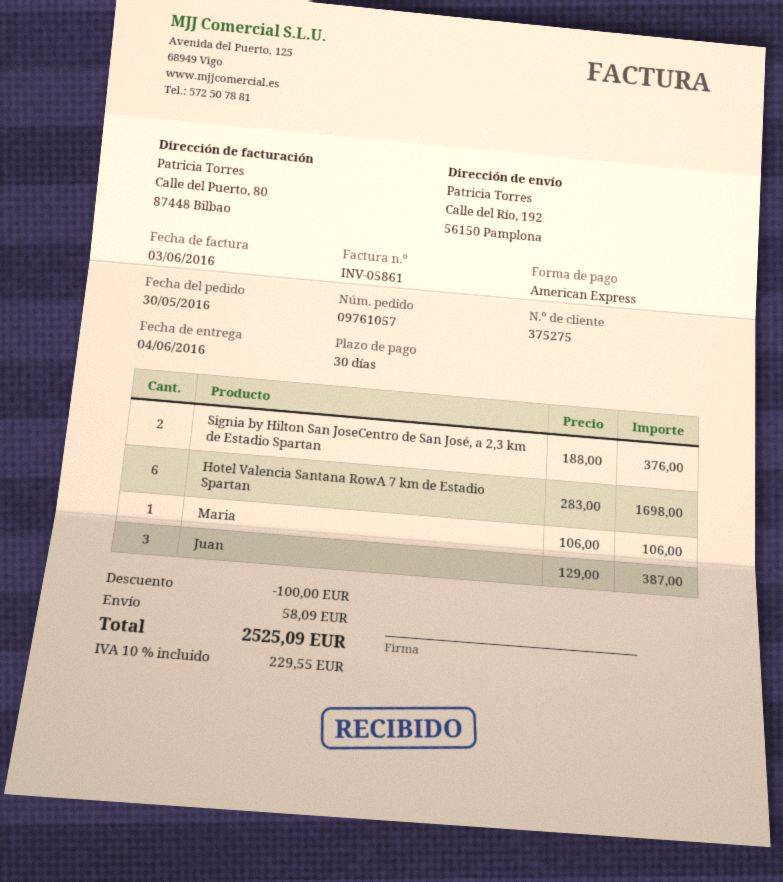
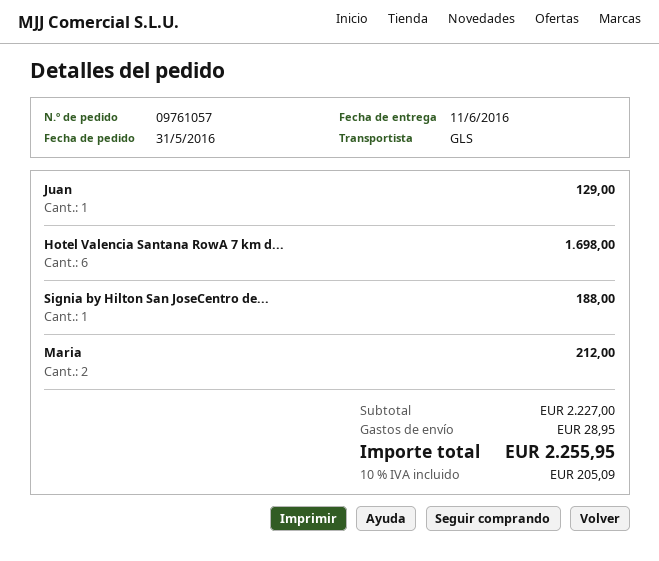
order date: 2016-05-30 -> 2016-05-31
delivery date: 2016-06-04 -> 2016-06-11
Signia by Hilton San JoseCentro de San José, a 2,3 km de Estadio Spartan: 2 for 376.00 -> 1 for 188.00
Maria: 1 for 106.00 -> 2 for 212.00
Juan: 3 for 387.00 -> 1 for 129.00
discount: 100.00 -> none
shipping: 58.09 -> 28.95
tax: 10% = 229.55 -> 10% = 205.09
total: 2525.09 -> 2255.95

